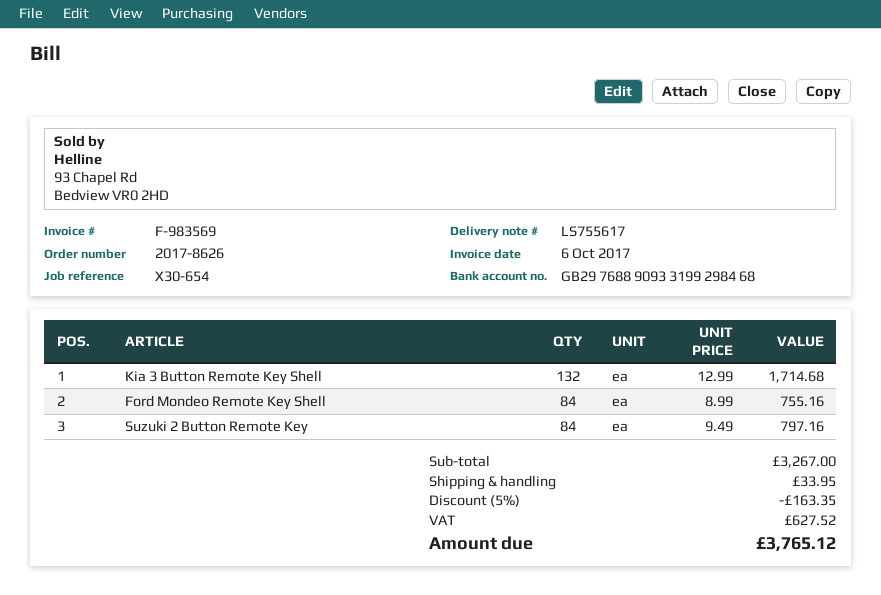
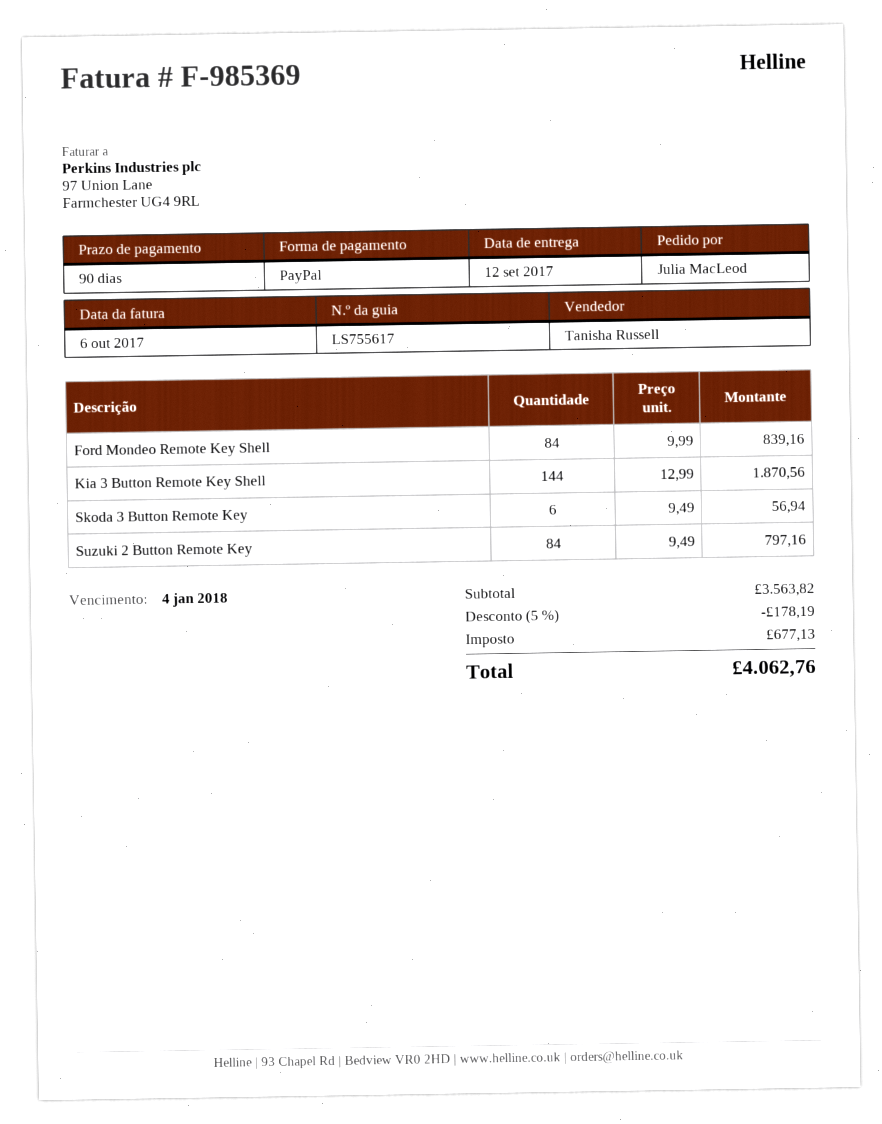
invoice number: F-983569 -> F-985369
Kia 3 Button Remote Key Shell: 132 x 12.99 = 1714.68 -> 144 x 12.99 = 1870.56
Ford Mondeo Remote Key Shell: 84 x 8.99 = 755.16 -> 84 x 9.99 = 839.16
Skoda 3 Button Remote Key: none -> 6 x 9.49 = 56.94
subtotal: 3267.00 -> 3563.82
discount: 5% = 163.35 -> 5% = 178.19
shipping: 33.95 -> none
tax: 627.52 -> 677.13
total: 3765.12 -> 4062.76

